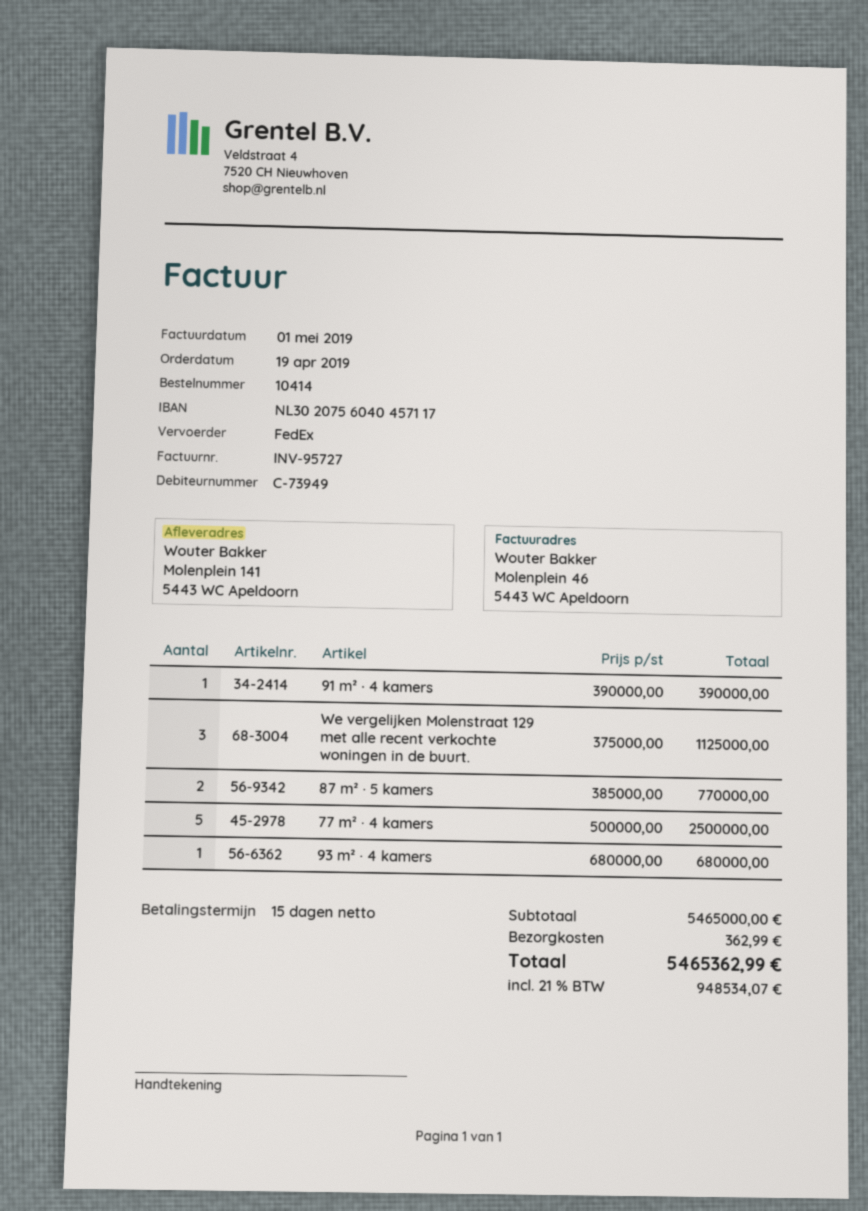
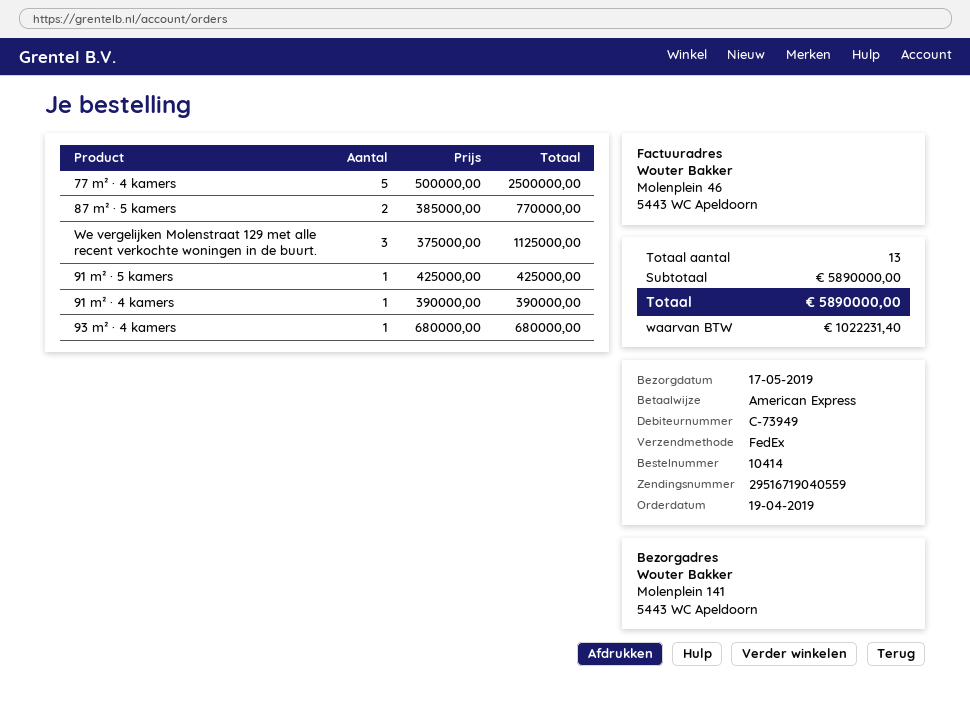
91 m² · 5 kamers: none -> 1 x 425000.00 = 425000.00
subtotal: 5465000.00 -> 5890000.00
shipping: 362.99 -> none
tax: 948534.07 -> 1022231.40
total: 5465362.99 -> 5890000.00

